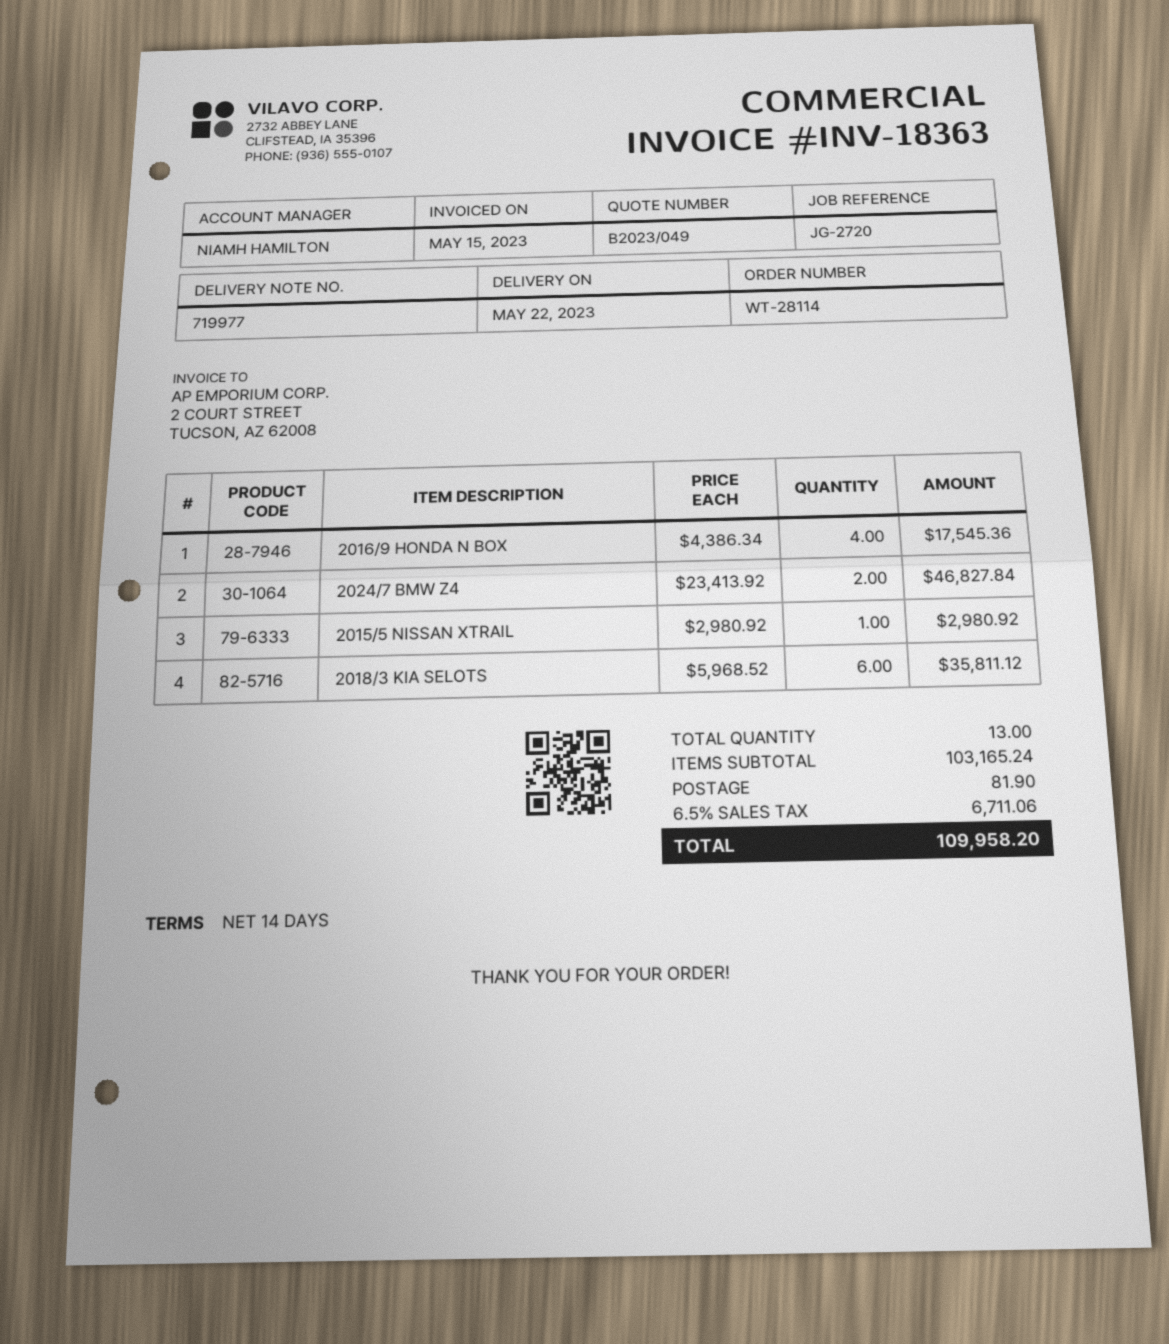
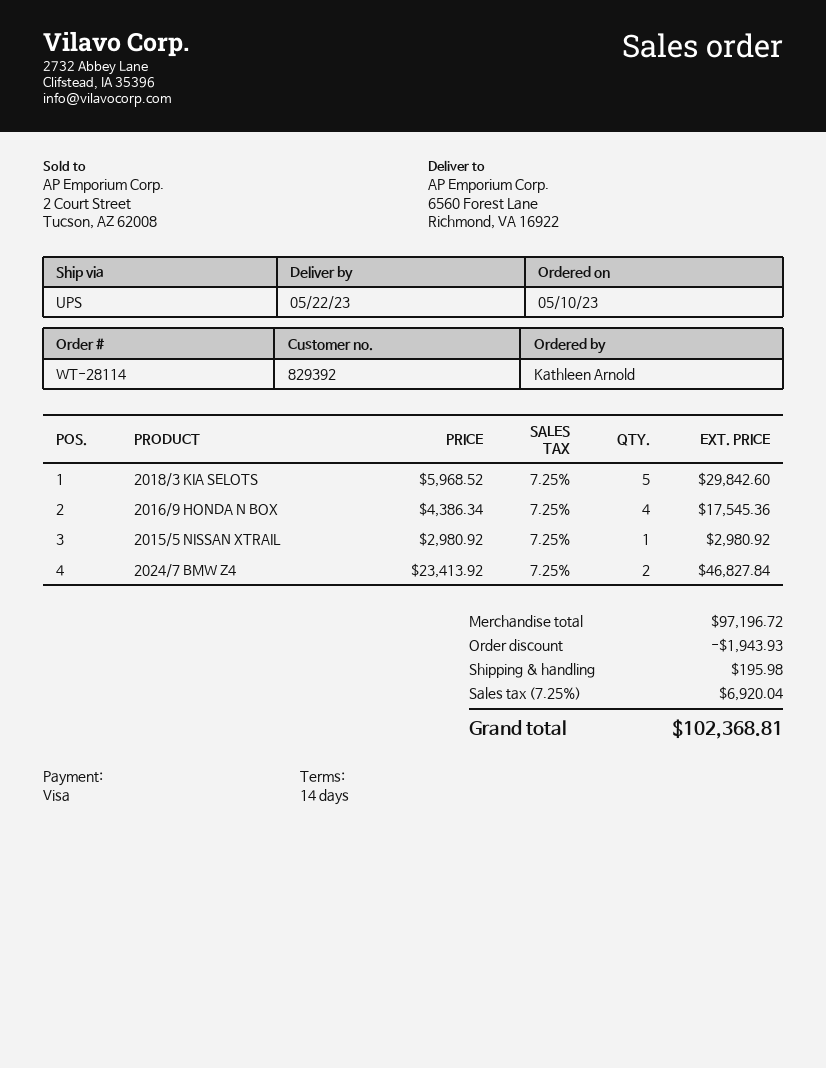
2018/3 KIA SELOTS: 6 x 5968.52 = 35811.12 -> 5 x 5968.52 = 29842.60
subtotal: 103165.24 -> 97196.72
discount: none -> 1943.93
shipping: 81.90 -> 195.98
tax: 6.5% = 6711.06 -> 7.25% = 6920.04
total: 109958.20 -> 102368.81

